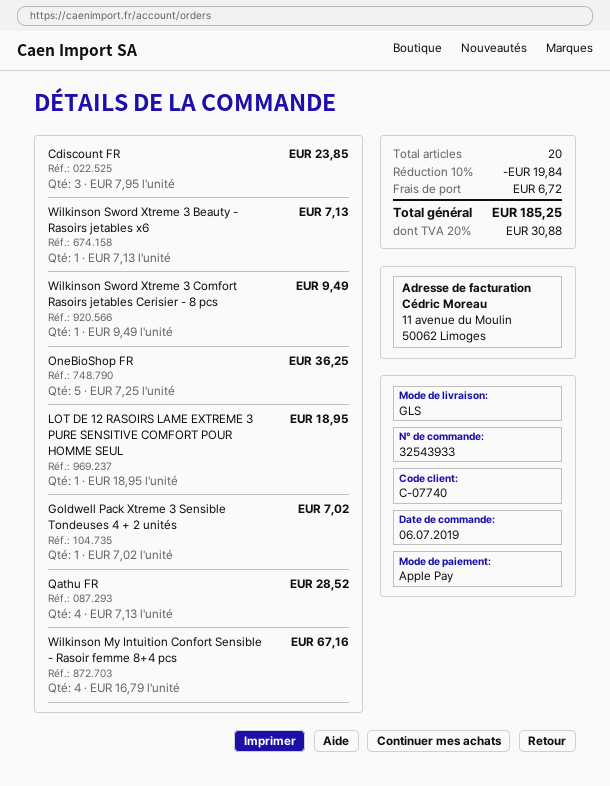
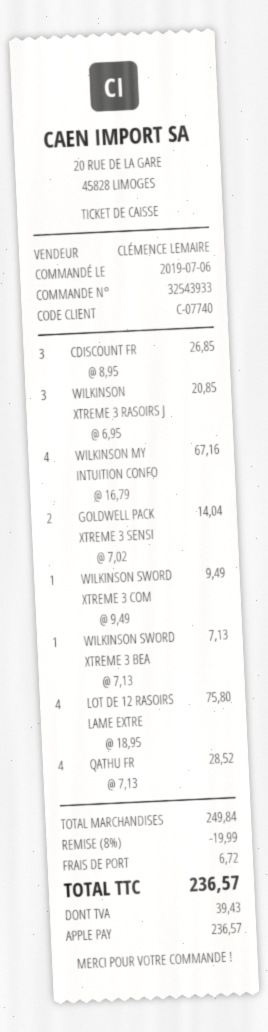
Cdiscount FR: 3 x 7.95 = 23.85 -> 3 x 8.95 = 26.85
OneBioShop FR: 5 x 7.25 = 36.25 -> none
LOT DE 12 RASOIRS LAME EXTREME 3 PURE SENSITIVE COMFORT POUR HOMME SEUL: 1 x 18.95 = 18.95 -> 4 x 18.95 = 75.80
Goldwell Pack Xtreme 3 Sensible Tondeuses 4 + 2 unités: 1 x 7.02 = 7.02 -> 2 x 7.02 = 14.04
WILKINSON XTREME 3 RASOIRS J: none -> 3 x 6.95 = 20.85
discount: 10% = 19.84 -> 8% = 19.99
tax: 30.88 -> 39.43
total: 185.25 -> 236.57

